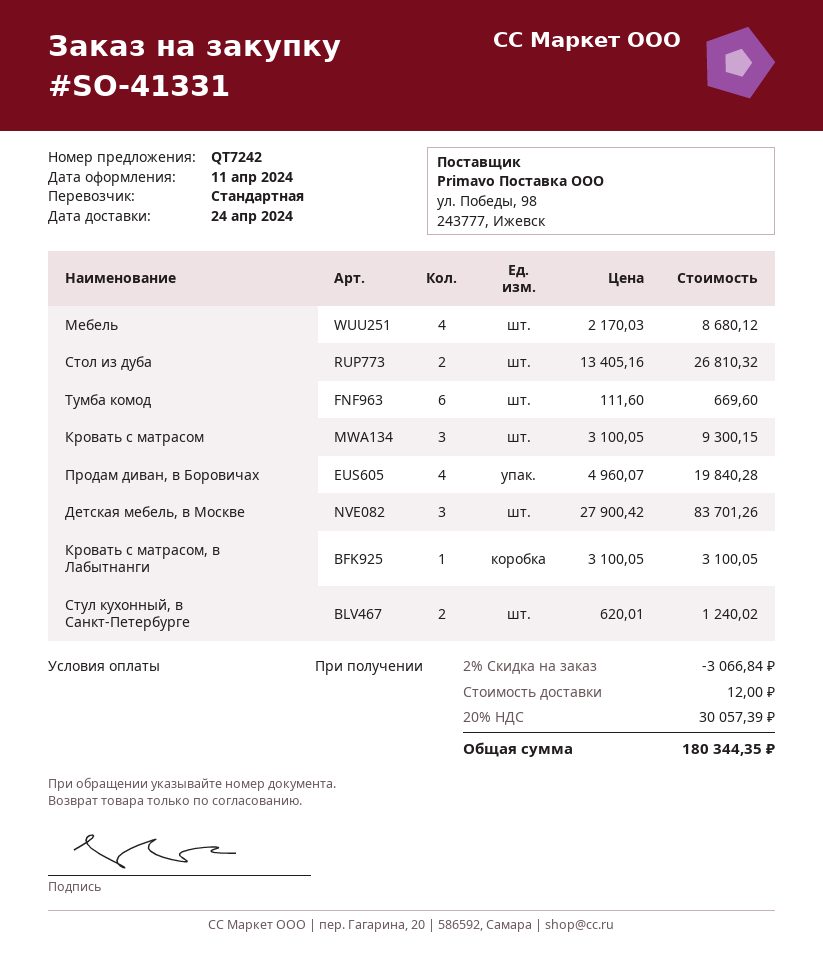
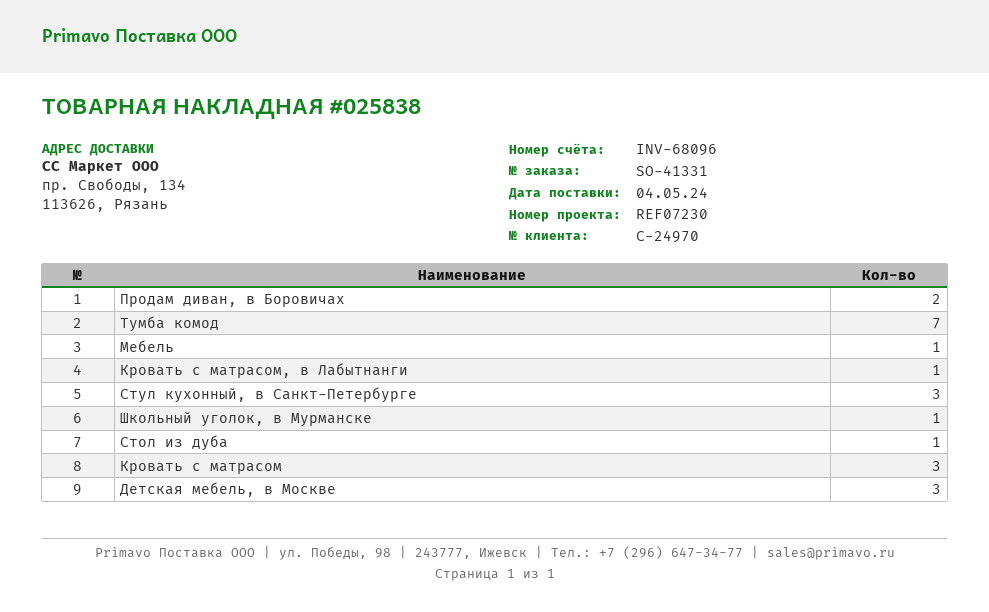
delivery date: 2024-04-24 -> 2024-05-04
Мебель: 4 -> 1
Стол из дуба: 2 -> 1
Тумба комод: 6 -> 7
Продам диван, в Боровичах: 4 -> 2
Стул кухонный, в Санкт-Петербурге: 2 -> 3
Школьный уголок, в Мурманске: none -> 1

